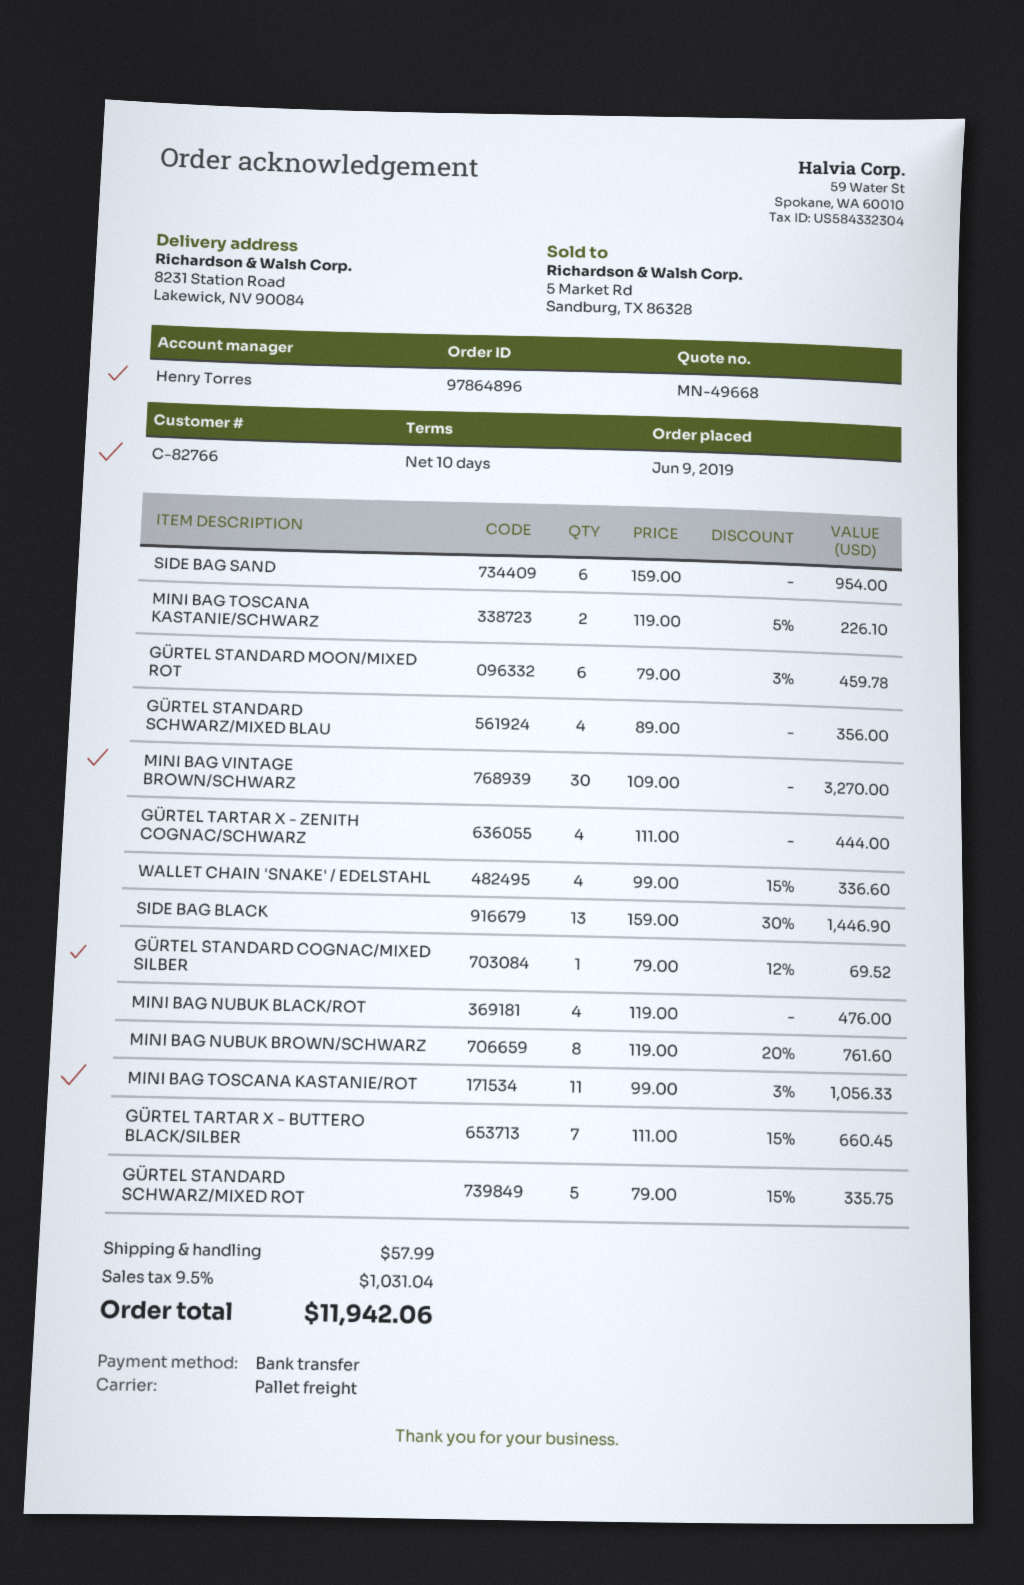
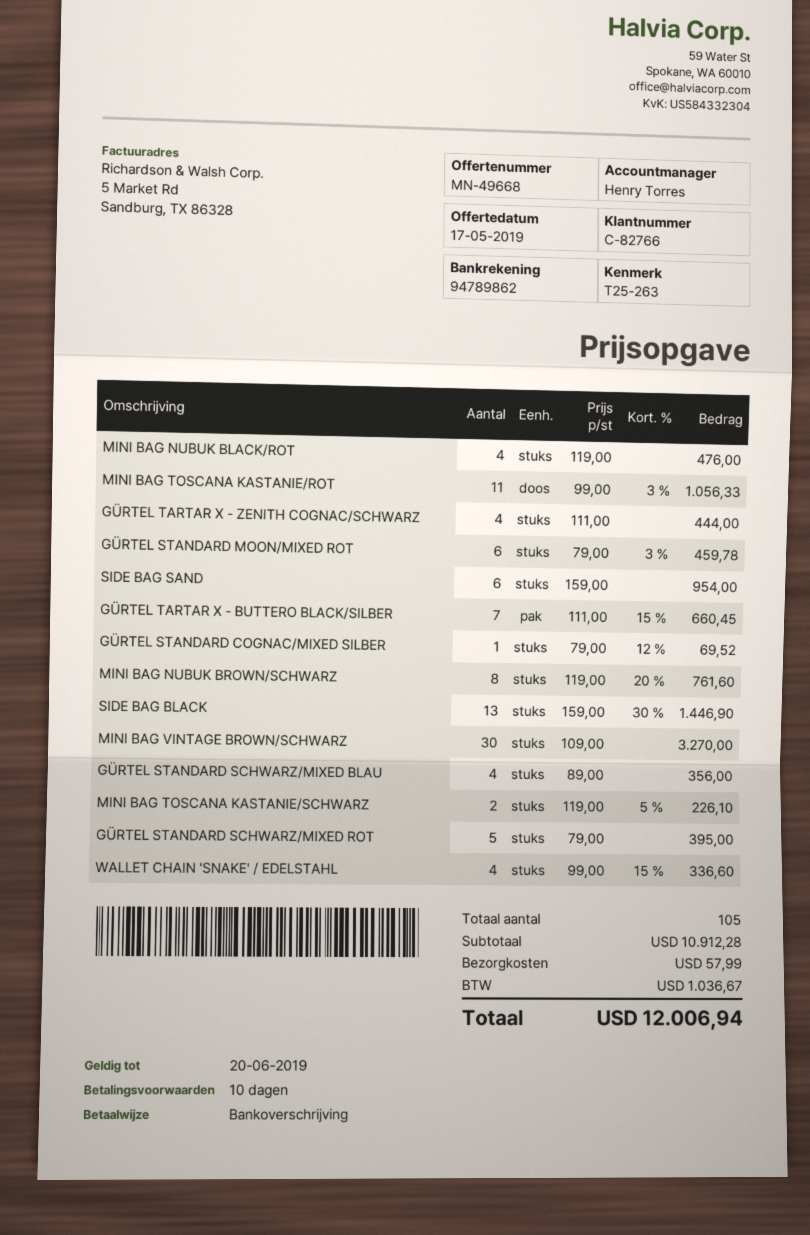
GÜRTEL STANDARD SCHWARZ/MIXED ROT: 5 x 79.00 - 15% = 335.75 -> 5 x 79.00 = 395.00
tax: 1031.04 -> 1036.67
total: 11942.06 -> 12006.94

